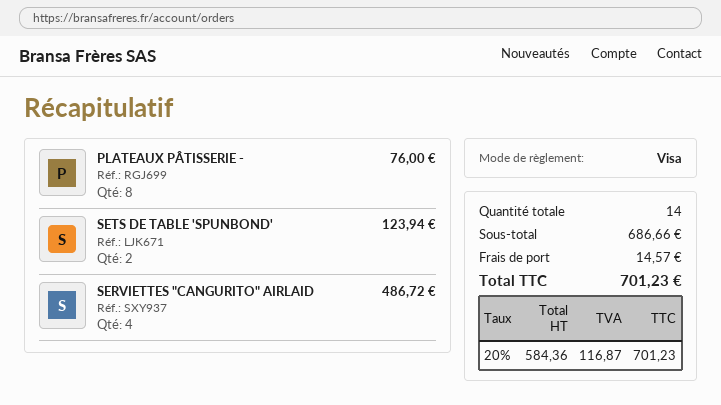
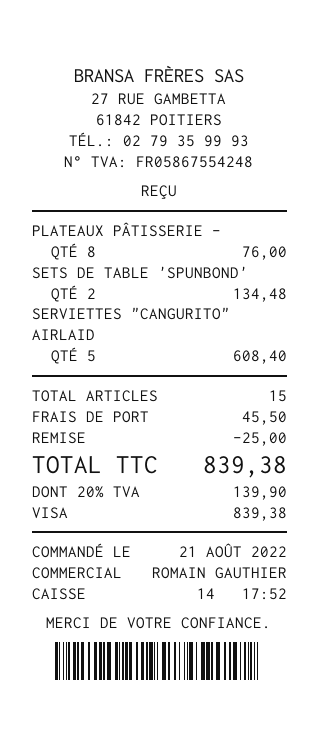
SETS DE TABLE 'SPUNBOND': 2 for 123.94 -> 2 for 134.48
SERVIETTES "CANGURITO" AIRLAID: 4 for 486.72 -> 5 for 608.40
total quantity: 14 -> 15
discount: none -> 25.00
shipping: 14.57 -> 45.50
tax: 20% = 116.87 -> 20% = 139.90
total: 701.23 -> 839.38

